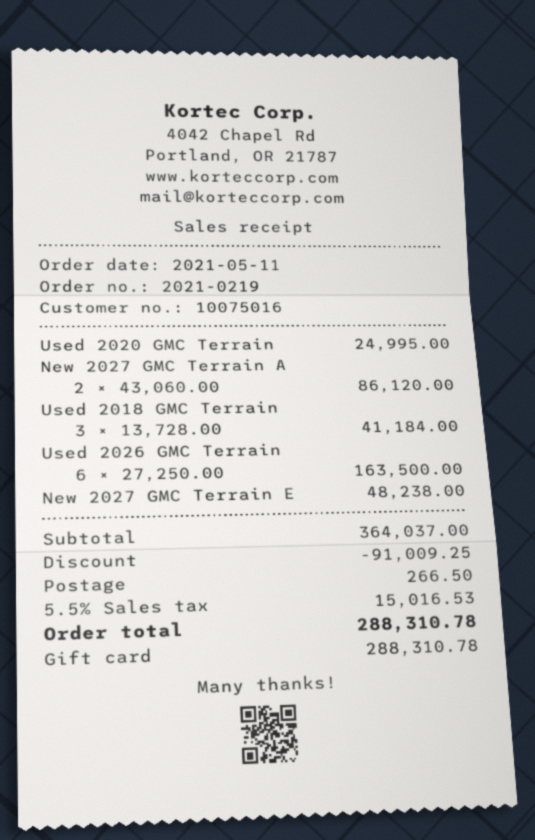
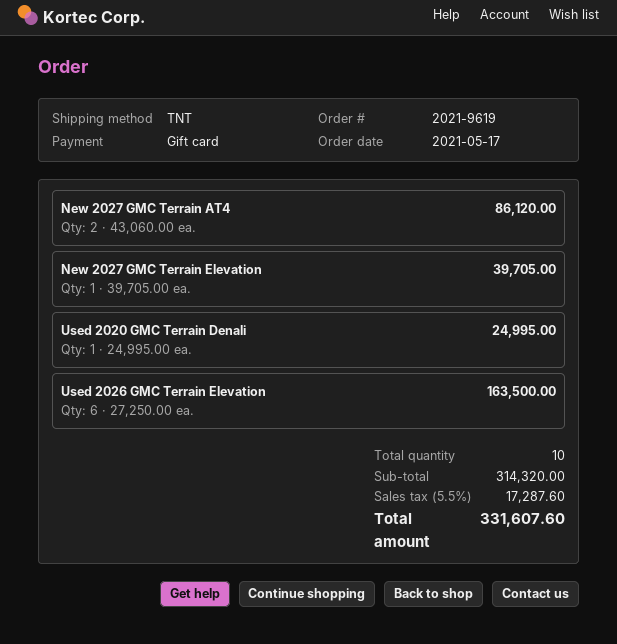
order number: 2021-0219 -> 2021-9619
order date: 2021-05-11 -> 2021-05-17
Used 2018 GMC Terrain: 3 x 13728.00 = 41184.00 -> none
New 2027 GMC Terrain E: 1 x 48238.00 = 48238.00 -> 1 x 39705.00 = 39705.00
subtotal: 364037.00 -> 314320.00
discount: 91009.25 -> none
shipping: 266.50 -> none
tax: 5.5% = 15016.53 -> 5.5% = 17287.60
total: 288310.78 -> 331607.60

